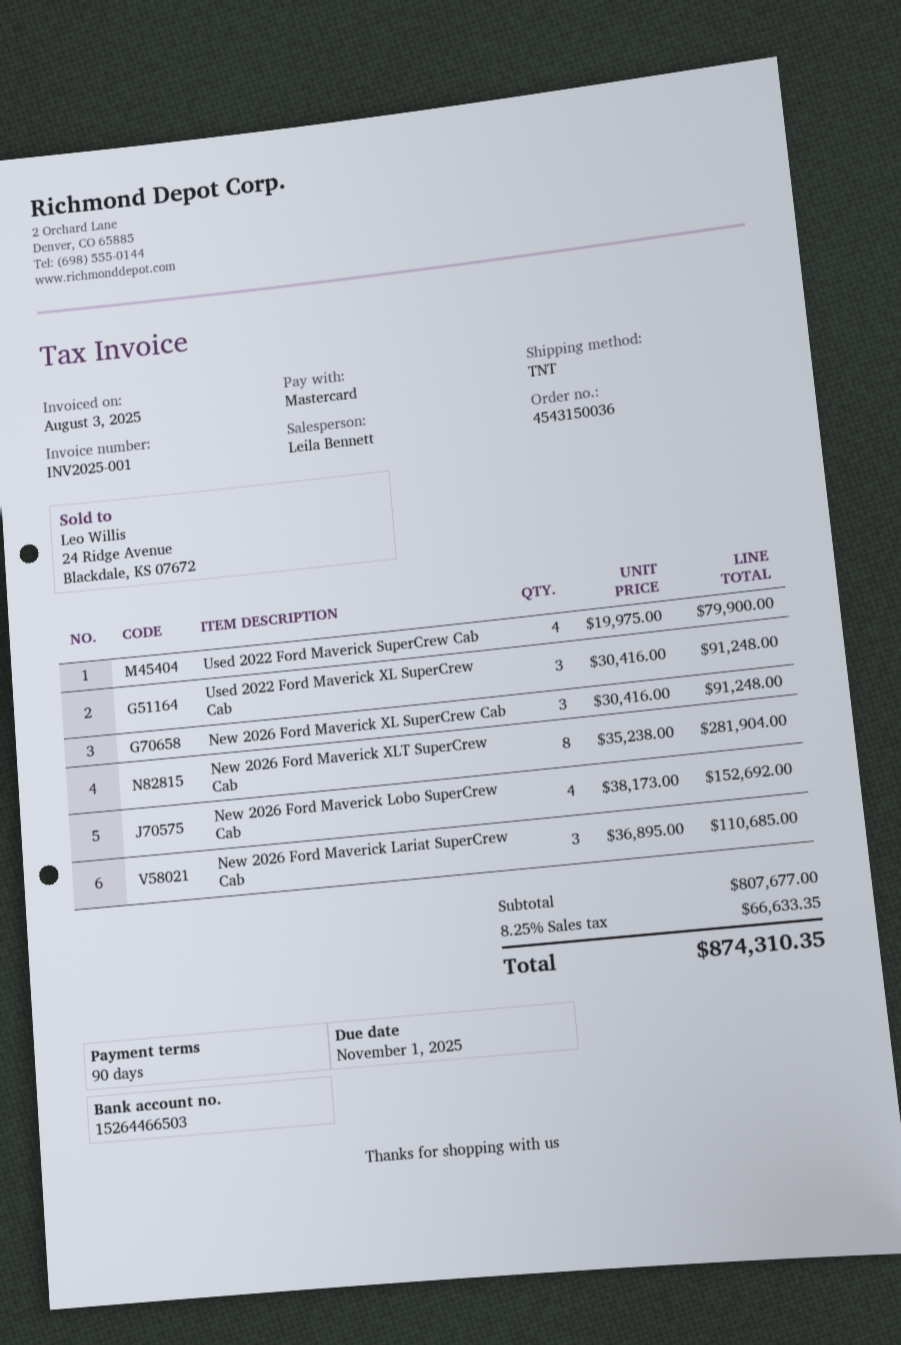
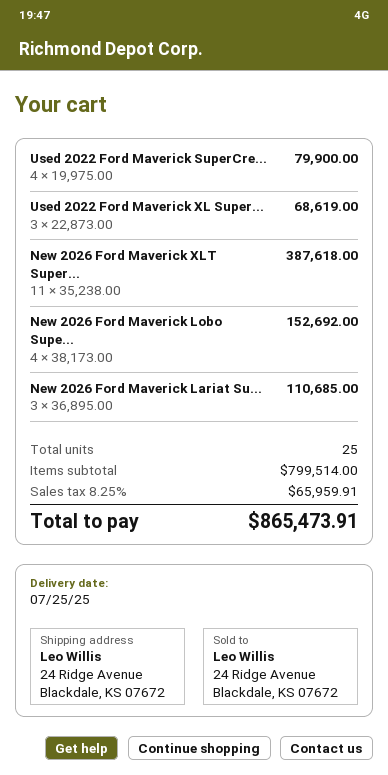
Used 2022 Ford Maverick XL SuperCrew Cab: 3 x 30416.00 = 91248.00 -> 3 x 22873.00 = 68619.00
New 2026 Ford Maverick XL SuperCrew Cab: 3 x 30416.00 = 91248.00 -> none
New 2026 Ford Maverick XLT SuperCrew Cab: 8 x 35238.00 = 281904.00 -> 11 x 35238.00 = 387618.00
subtotal: 807677.00 -> 799514.00
tax: 8.25% = 66633.35 -> 8.25% = 65959.91
total: 874310.35 -> 865473.91

